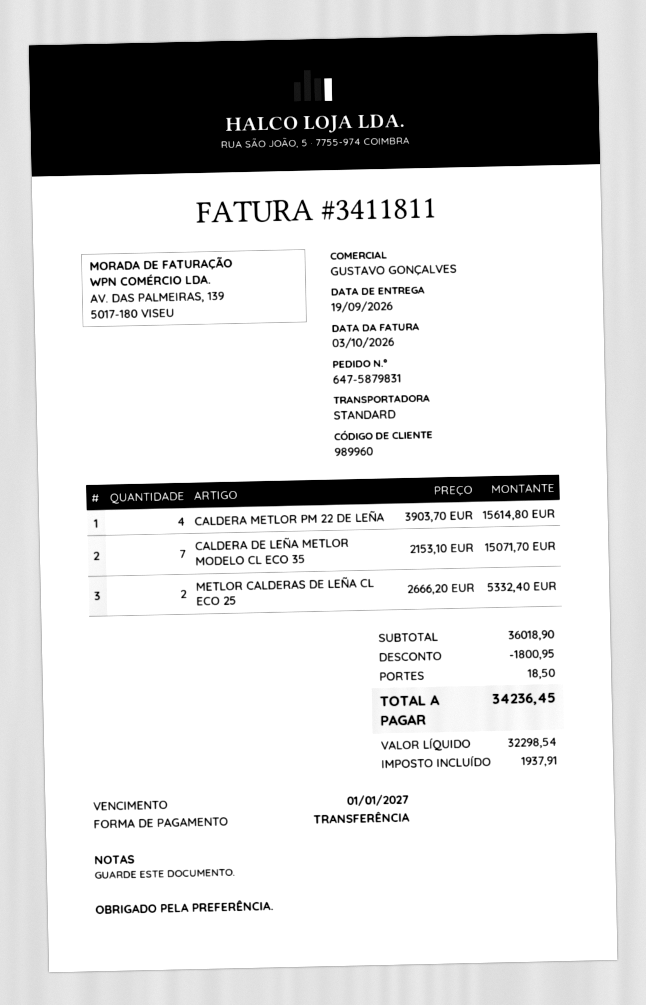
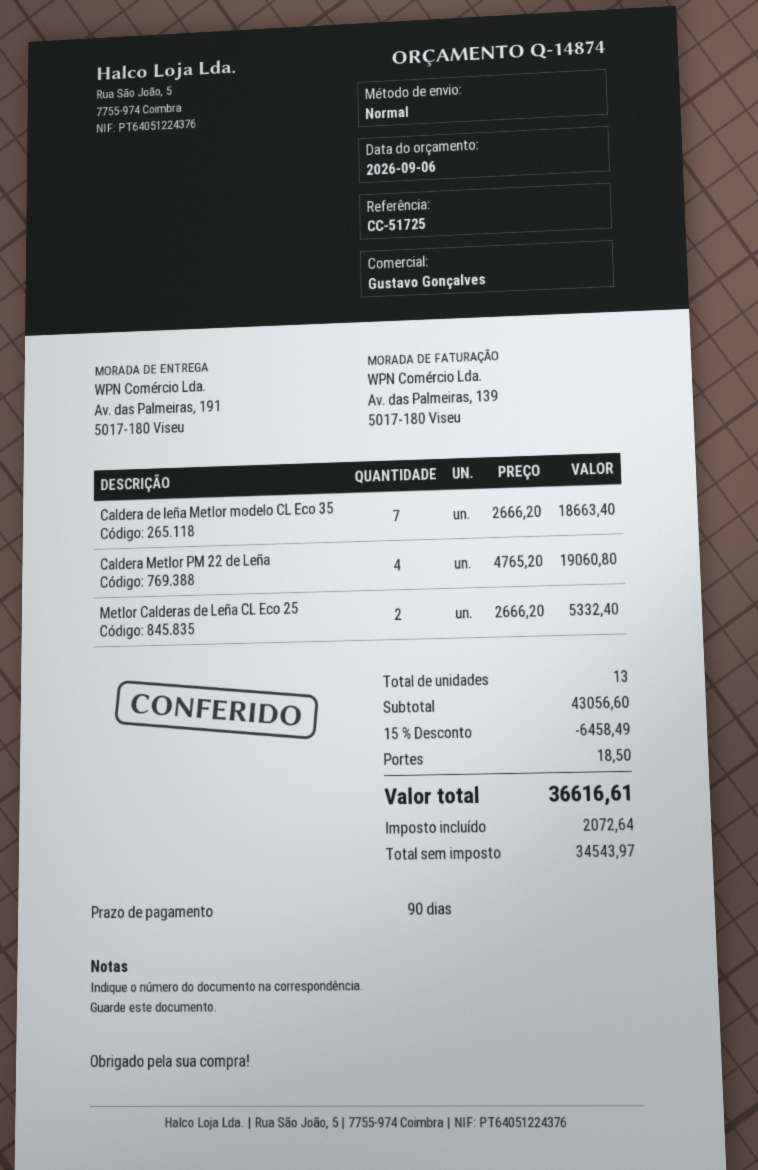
CALDERA METLOR PM 22 DE LEÑA: 4 x 3903.70 = 15614.80 -> 4 x 4765.20 = 19060.80
CALDERA DE LEÑA METLOR MODELO CL ECO 35: 7 x 2153.10 = 15071.70 -> 7 x 2666.20 = 18663.40
subtotal: 36018.90 -> 43056.60
discount: 1800.95 -> 6458.49
net: 32298.54 -> 34543.97
tax: 1937.91 -> 2072.64
total: 34236.45 -> 36616.61

